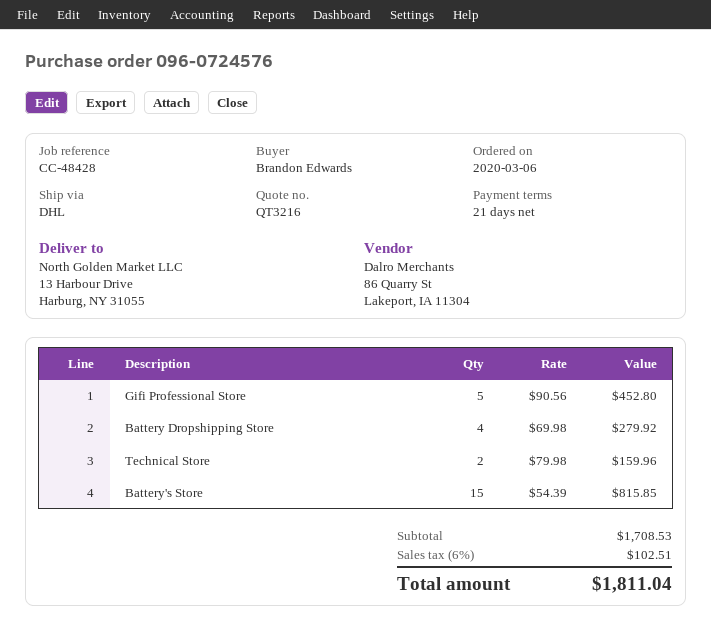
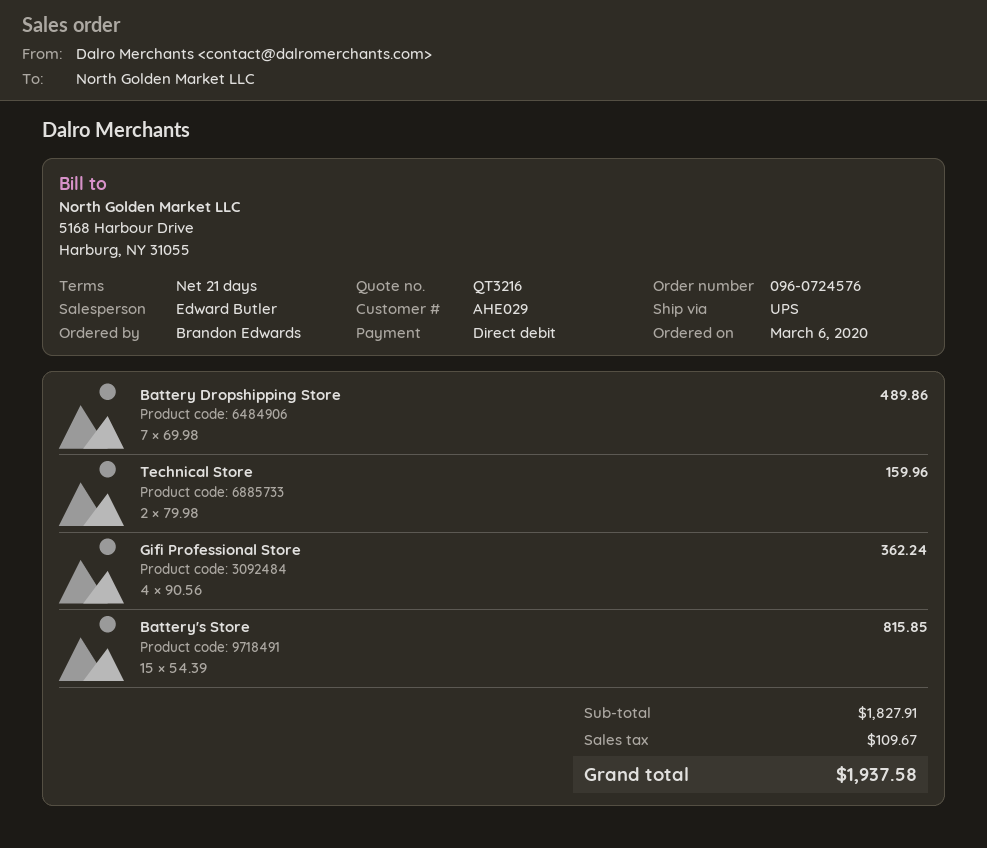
shipping method: DHL -> UPS
Gifi Professional Store: 5 x 90.56 = 452.80 -> 4 x 90.56 = 362.24
Battery Dropshipping Store: 4 x 69.98 = 279.92 -> 7 x 69.98 = 489.86
subtotal: 1708.53 -> 1827.91
tax: 102.51 -> 109.67
total: 1811.04 -> 1937.58

